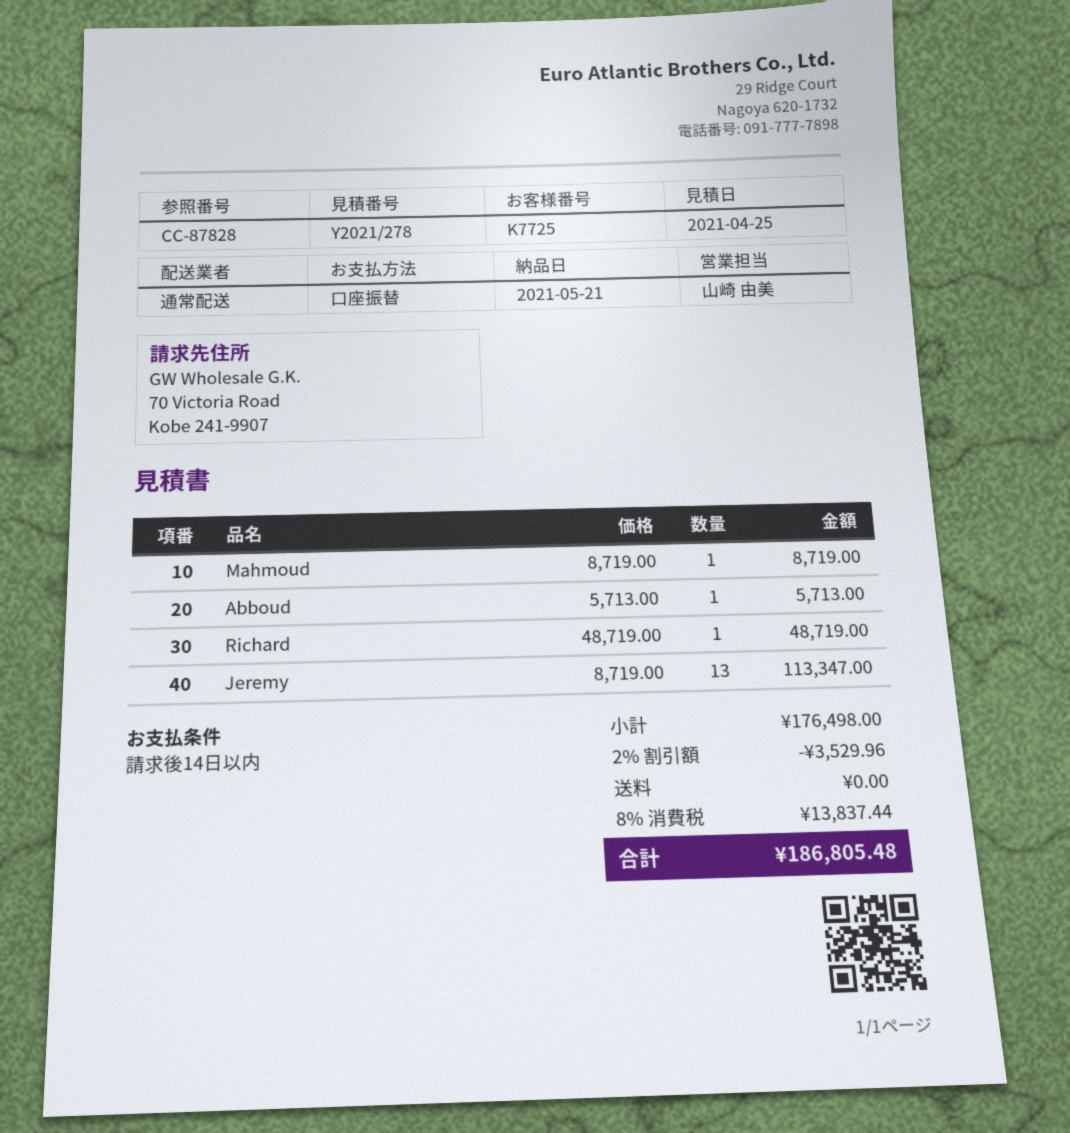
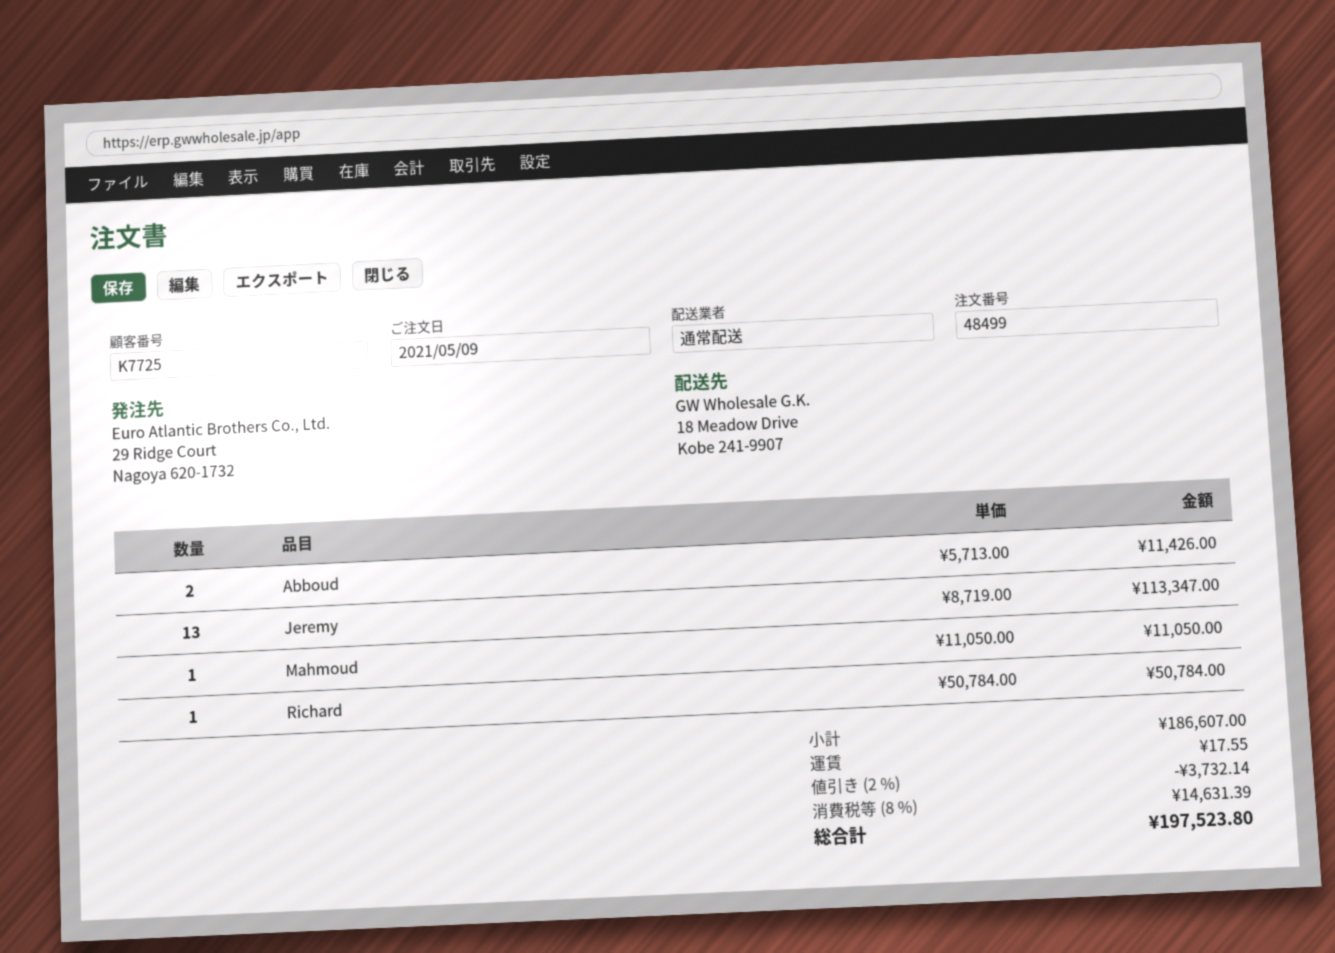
Mahmoud: 1 x 8719.00 = 8719.00 -> 1 x 11050.00 = 11050.00
Abboud: 1 x 5713.00 = 5713.00 -> 2 x 5713.00 = 11426.00
Richard: 1 x 48719.00 = 48719.00 -> 1 x 50784.00 = 50784.00
subtotal: 176498.00 -> 186607.00
discount: 2% = 3529.96 -> 2% = 3732.14
shipping: 0.00 -> 17.55
tax: 8% = 13837.44 -> 8% = 14631.39
total: 186805.48 -> 197523.80

